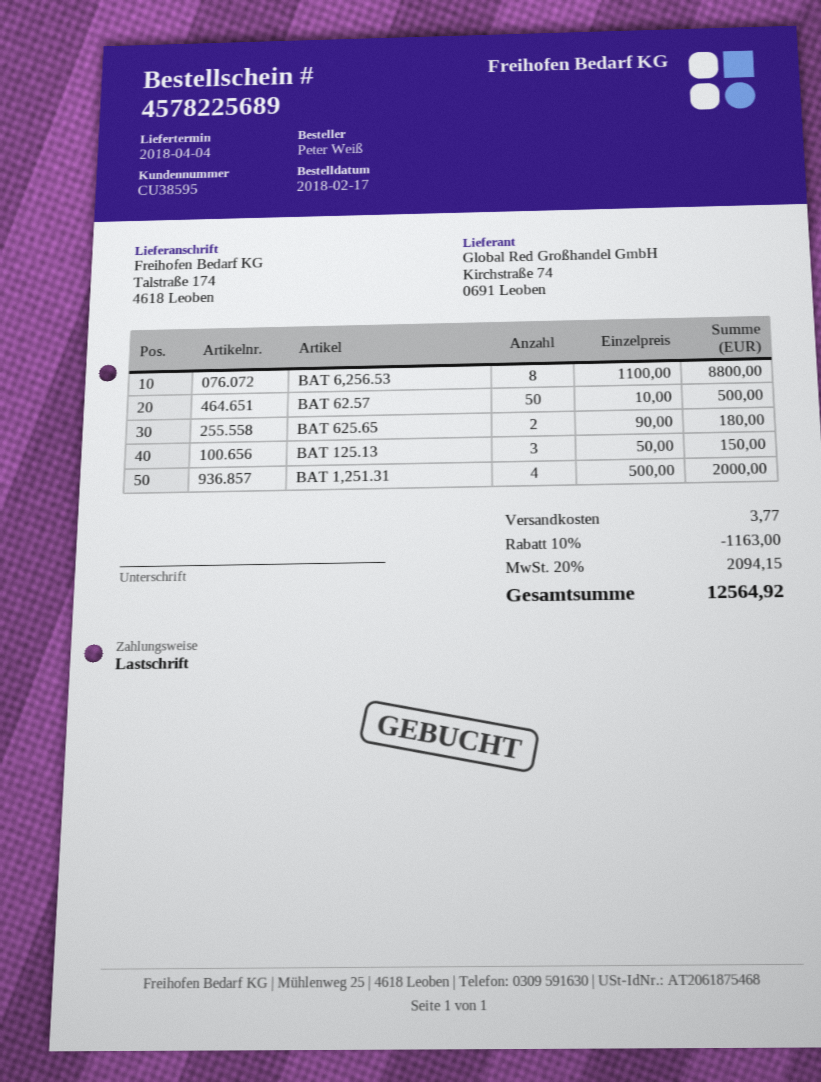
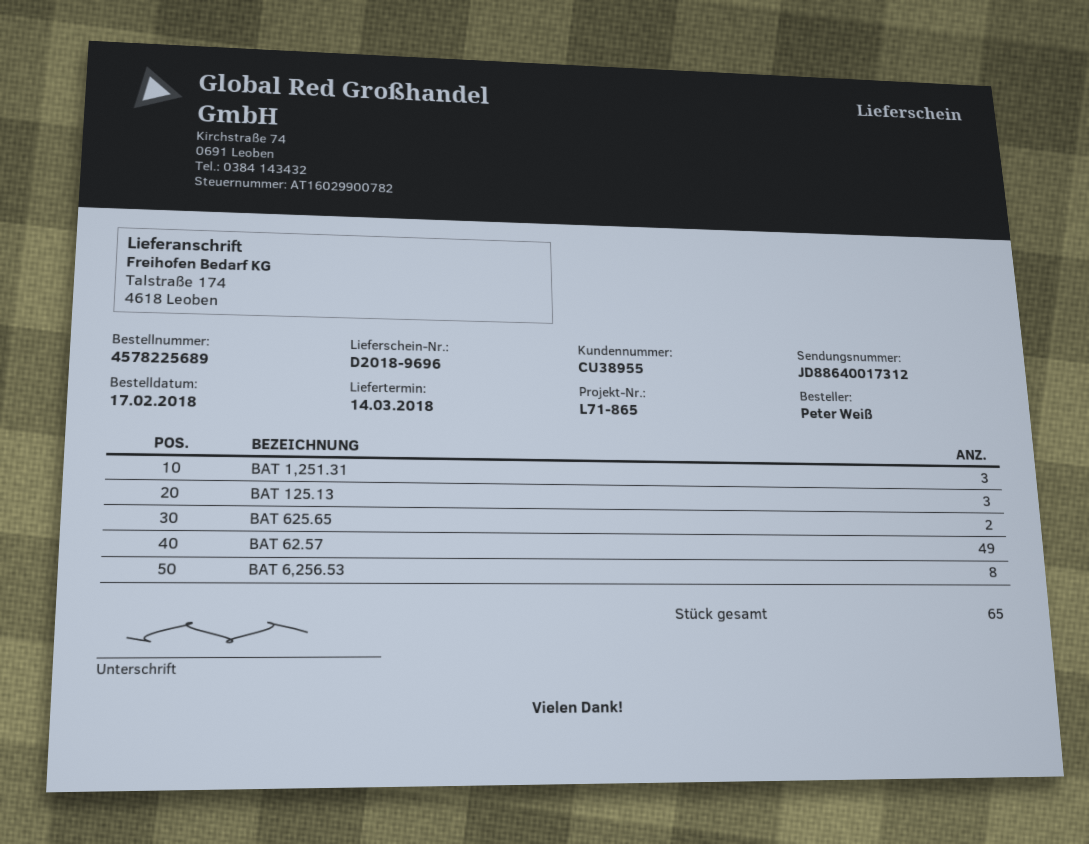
delivery date: 2018-04-04 -> 2018-03-14
customer number: CU38595 -> CU38955
BAT 62.57: 50 -> 49
BAT 1,251.31: 4 -> 3

